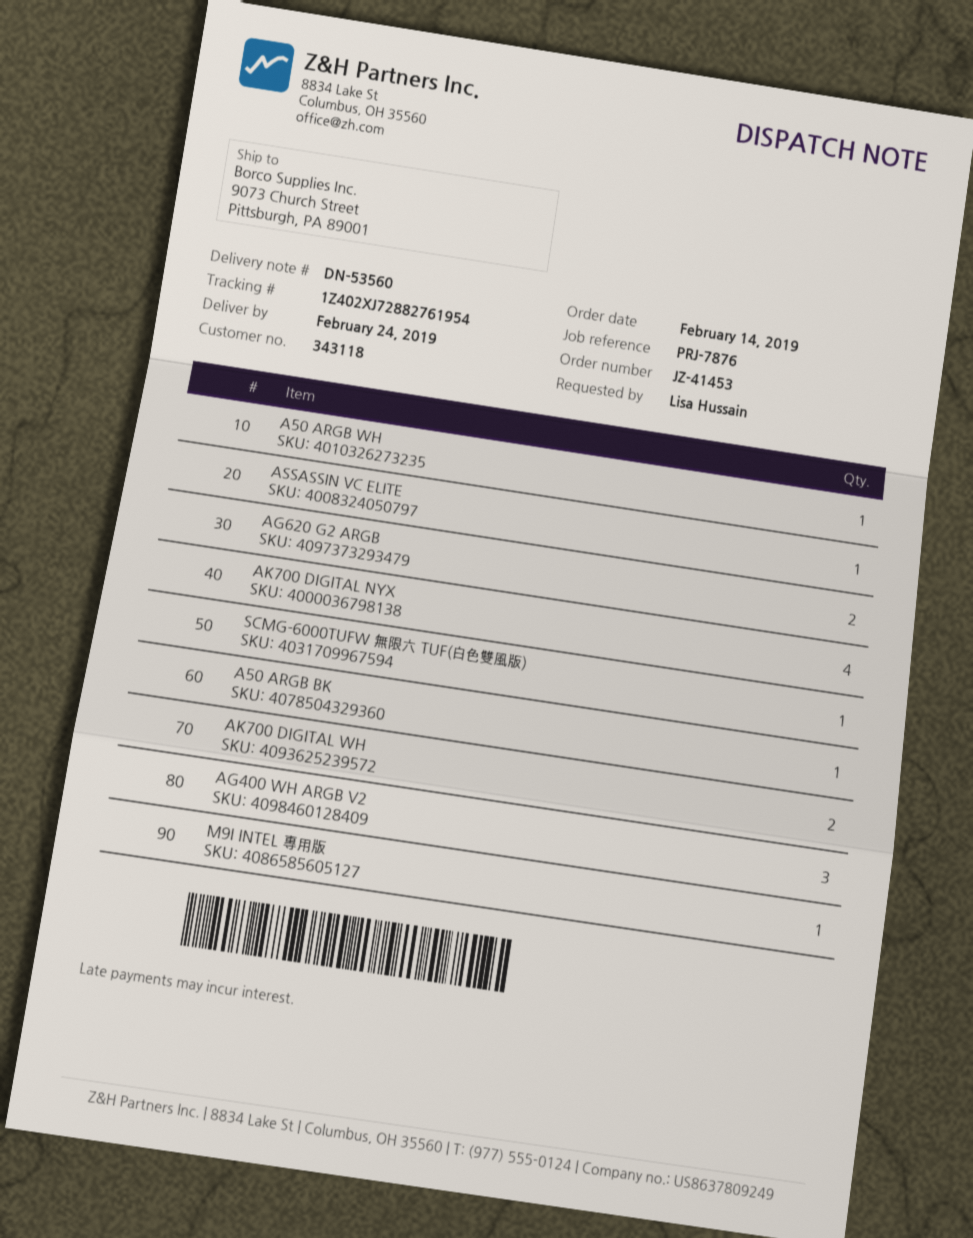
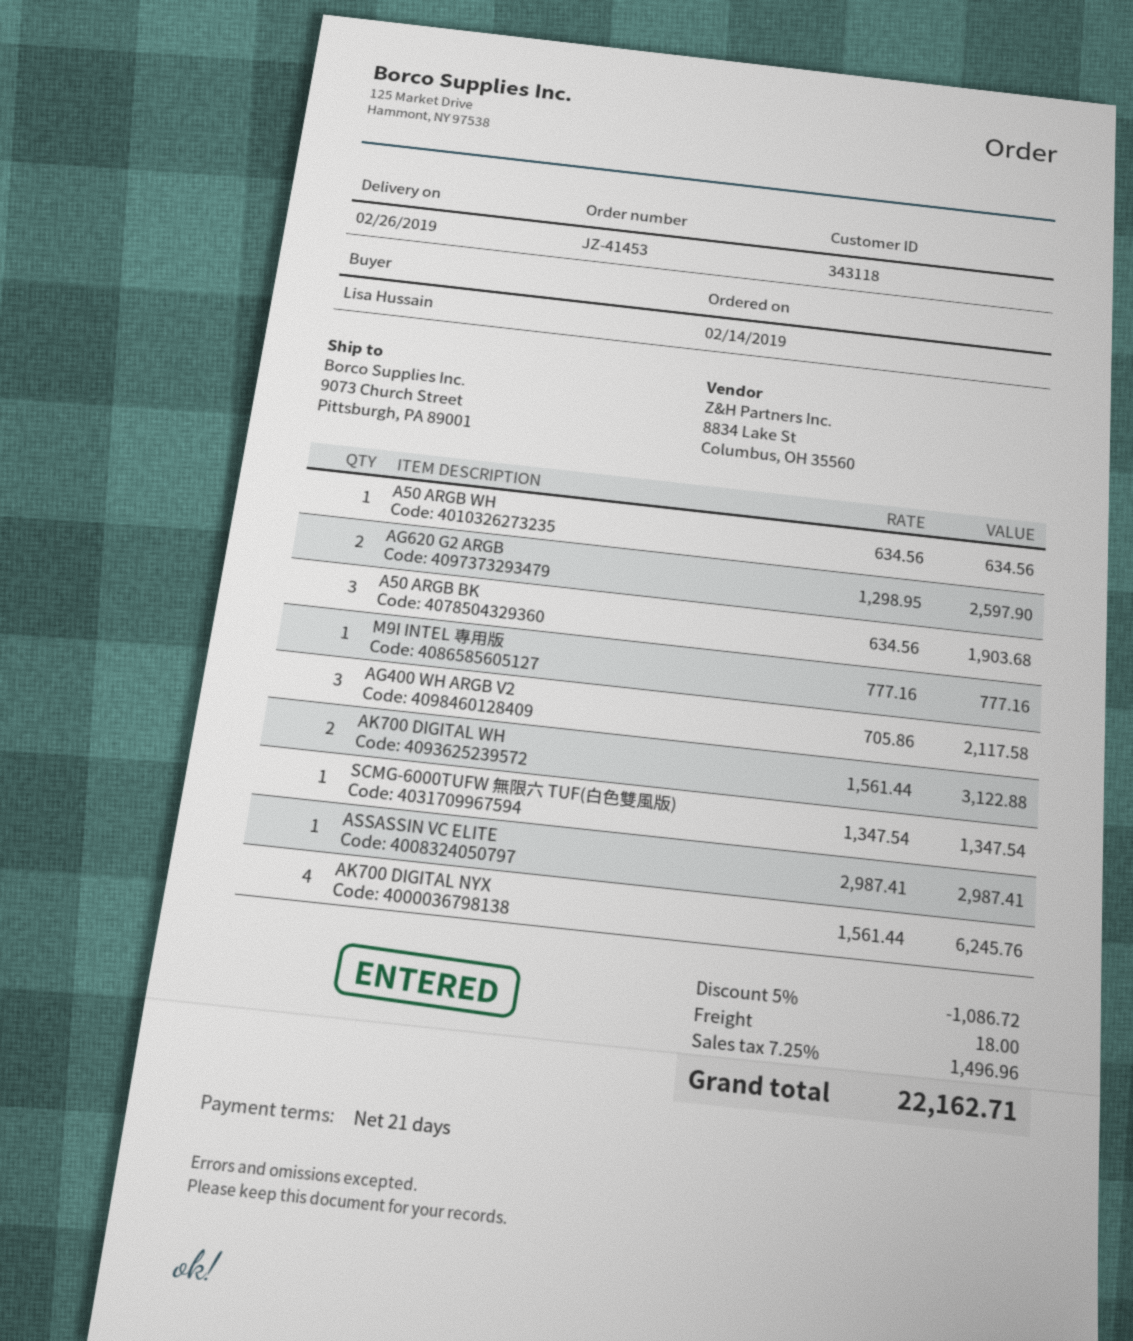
delivery date: 2019-02-24 -> 2019-02-26
A50 ARGB BK: 1 -> 3

